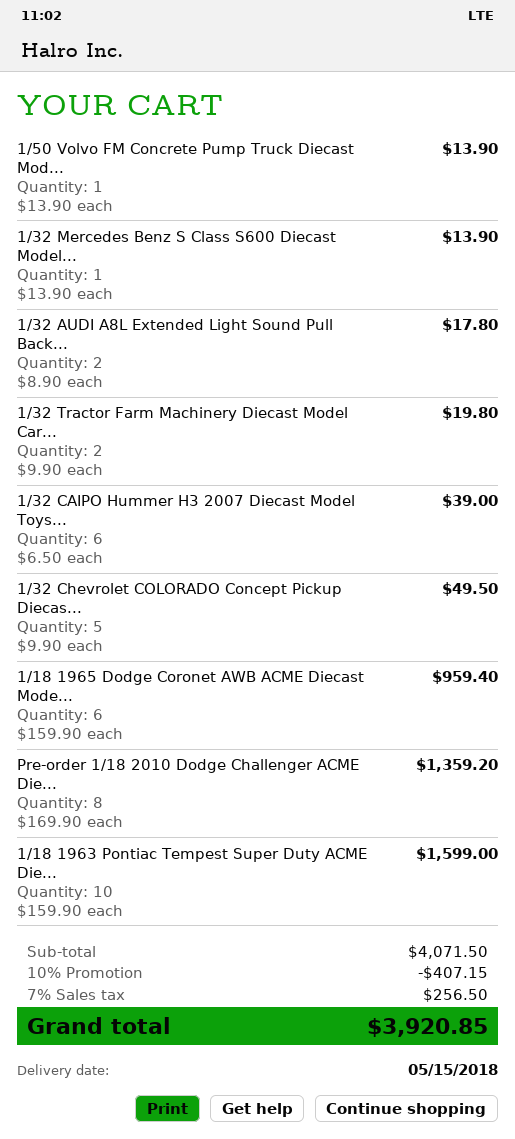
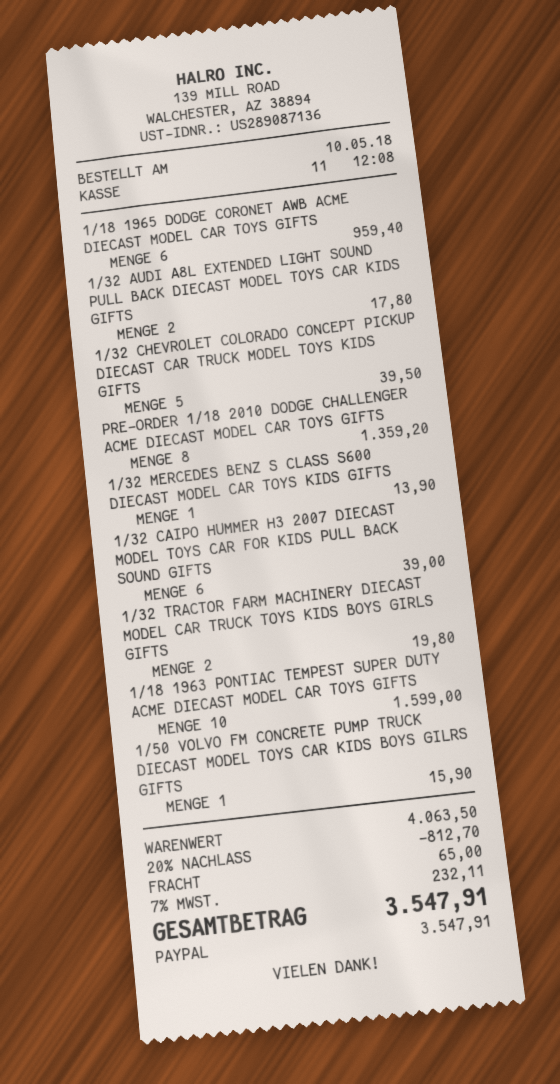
1/50 Volvo FM Concrete Pump Truck Diecast Mod...: 1 for 13.90 -> 1 for 15.90
1/32 Chevrolet COLORADO Concept Pickup Diecas...: 5 for 49.50 -> 5 for 39.50
subtotal: 4071.50 -> 4063.50
discount: 10% = 407.15 -> 20% = 812.70
shipping: none -> 65.00
tax: 7% = 256.50 -> 7% = 232.11
total: 3920.85 -> 3547.91

